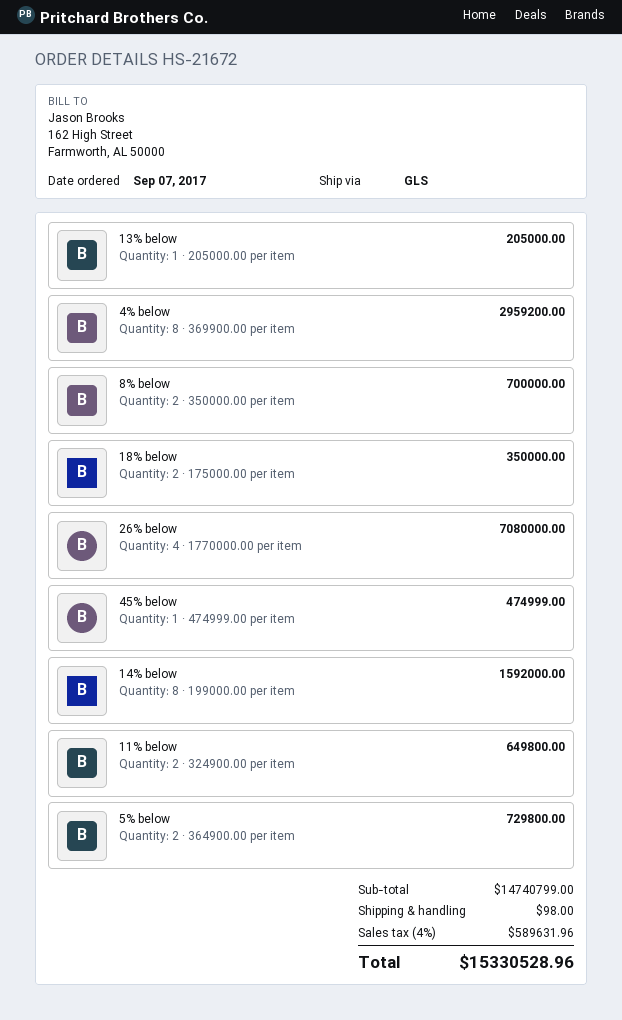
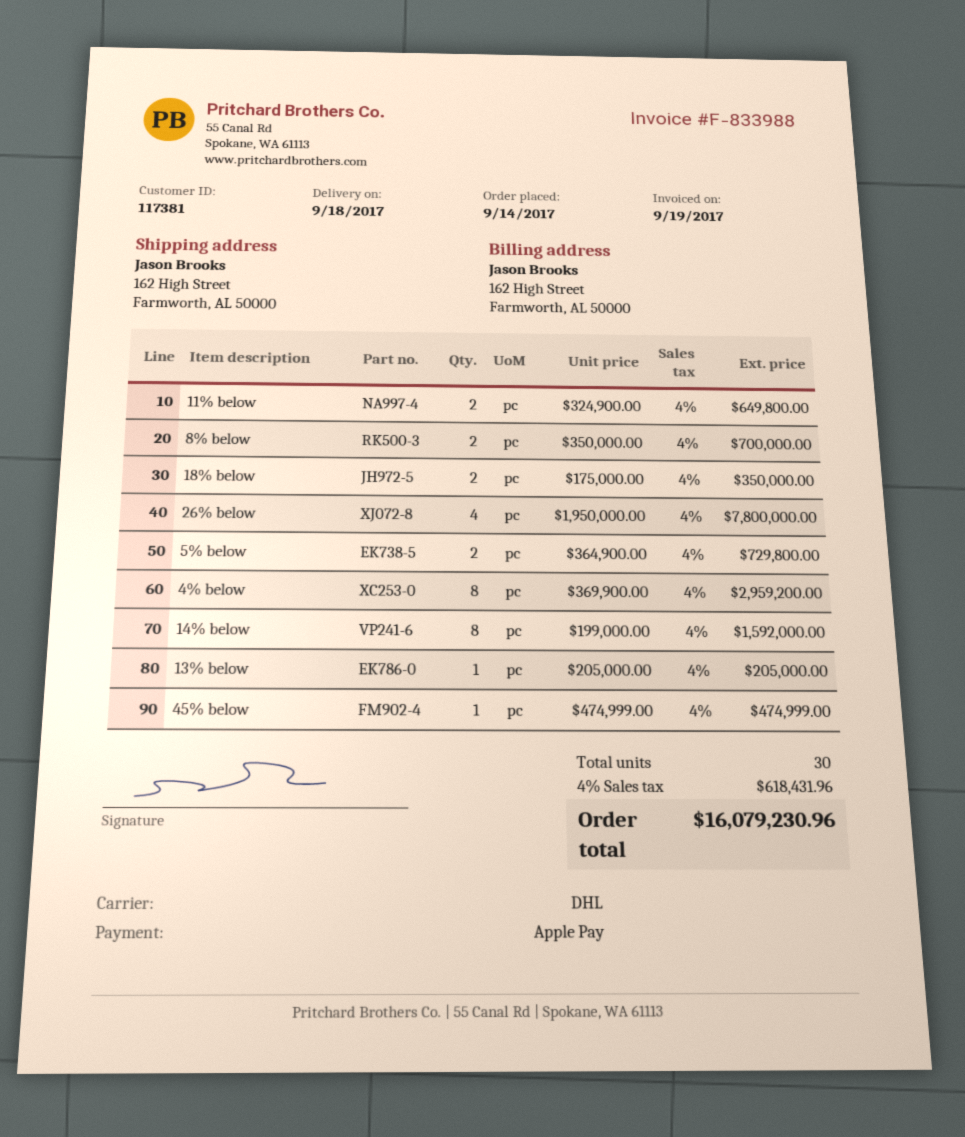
order date: 2017-09-07 -> 2017-09-14
shipping method: GLS -> DHL
26% below: 4 x 1770000.00 = 7080000.00 -> 4 x 1950000.00 = 7800000.00
shipping: 98.00 -> none
tax: 4% = 589631.96 -> 4% = 618431.96
total: 15330528.96 -> 16079230.96

